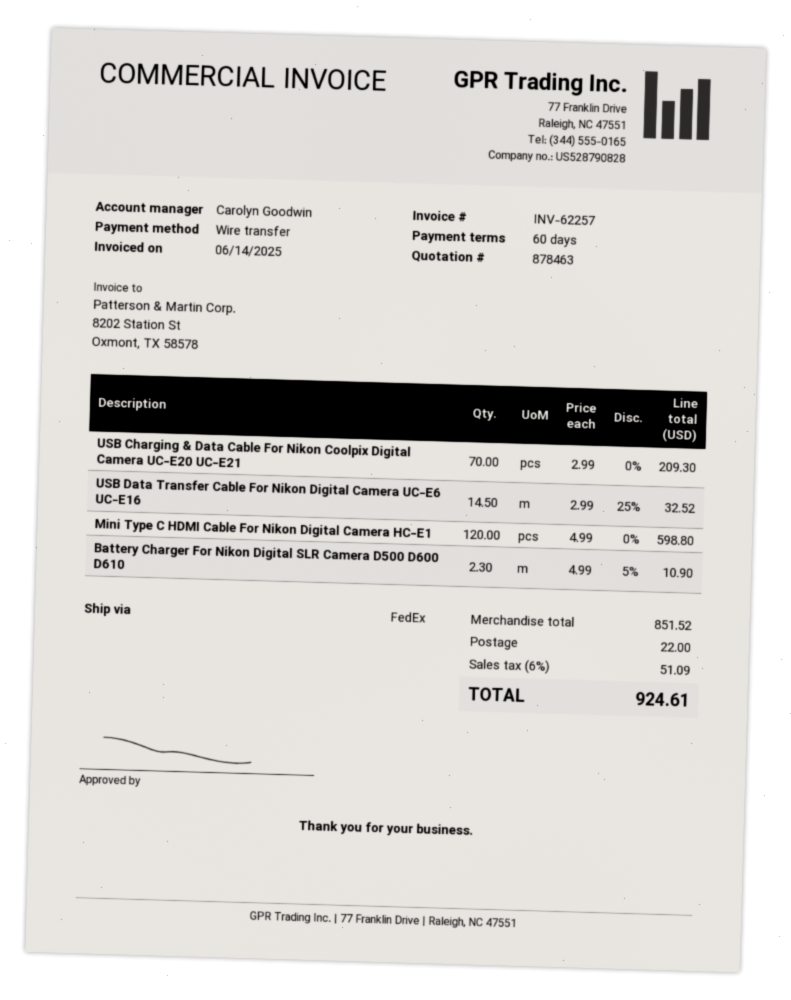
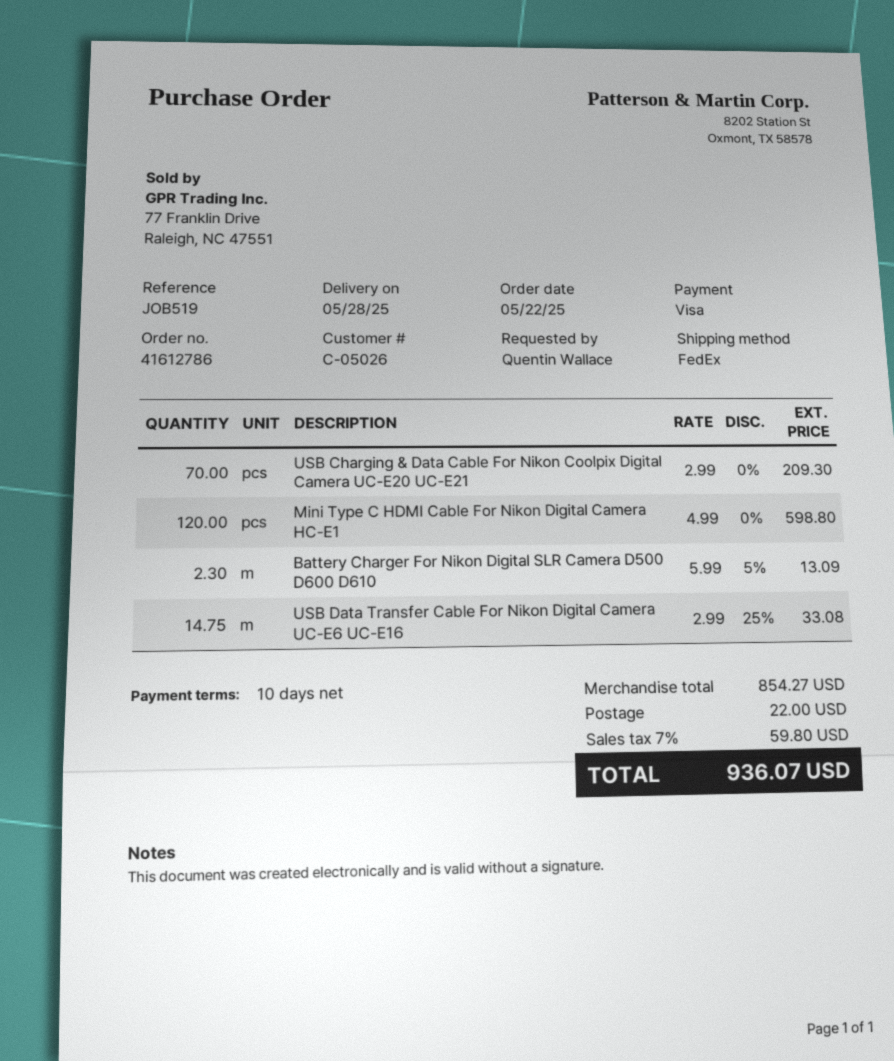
payment terms: 60 days -> 10 days
payment method: bank transfer -> Visa
USB Data Transfer Cable For Nikon Digital Camera UC-E6 UC-E16: 14.5 x 2.99 - 25% = 32.52 -> 14.75 x 2.99 - 25% = 33.08
Battery Charger For Nikon Digital SLR Camera D500 D600 D610: 2.3 x 4.99 - 5% = 10.90 -> 2.3 x 5.99 - 5% = 13.09
subtotal: 851.52 -> 854.27
tax: 6% = 51.09 -> 7% = 59.80
total: 924.61 -> 936.07

